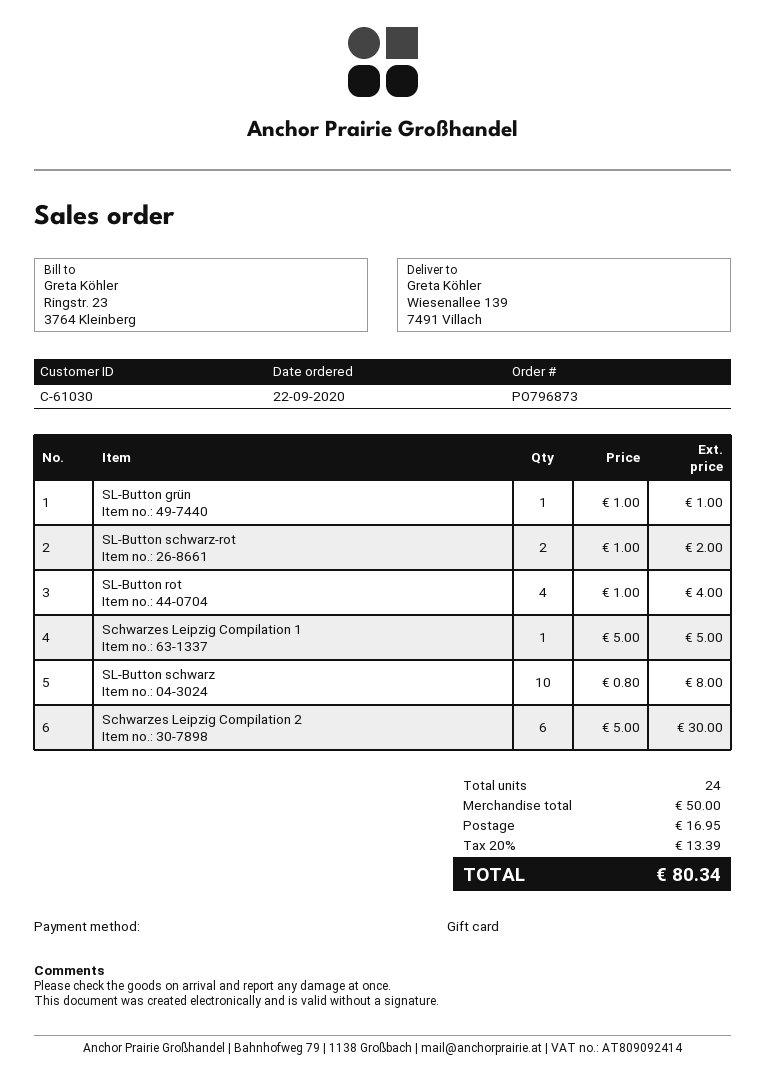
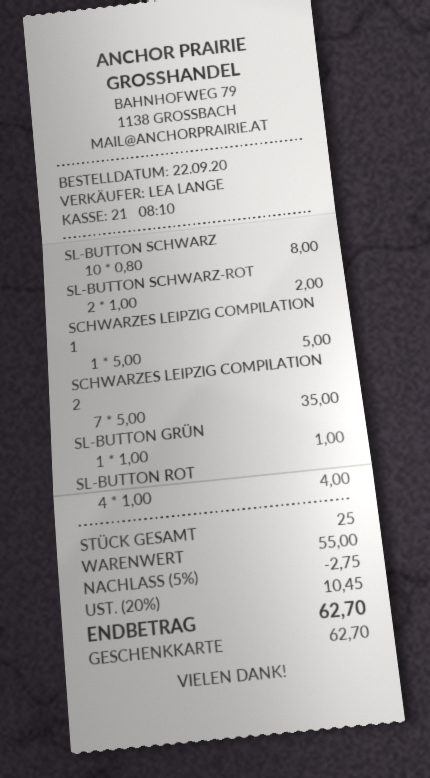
Schwarzes Leipzig Compilation 2: 6 x 5.00 = 30.00 -> 7 x 5.00 = 35.00
total quantity: 24 -> 25
subtotal: 50.00 -> 55.00
discount: none -> 5% = 2.75
shipping: 16.95 -> none
tax: 20% = 13.39 -> 20% = 10.45
total: 80.34 -> 62.70

